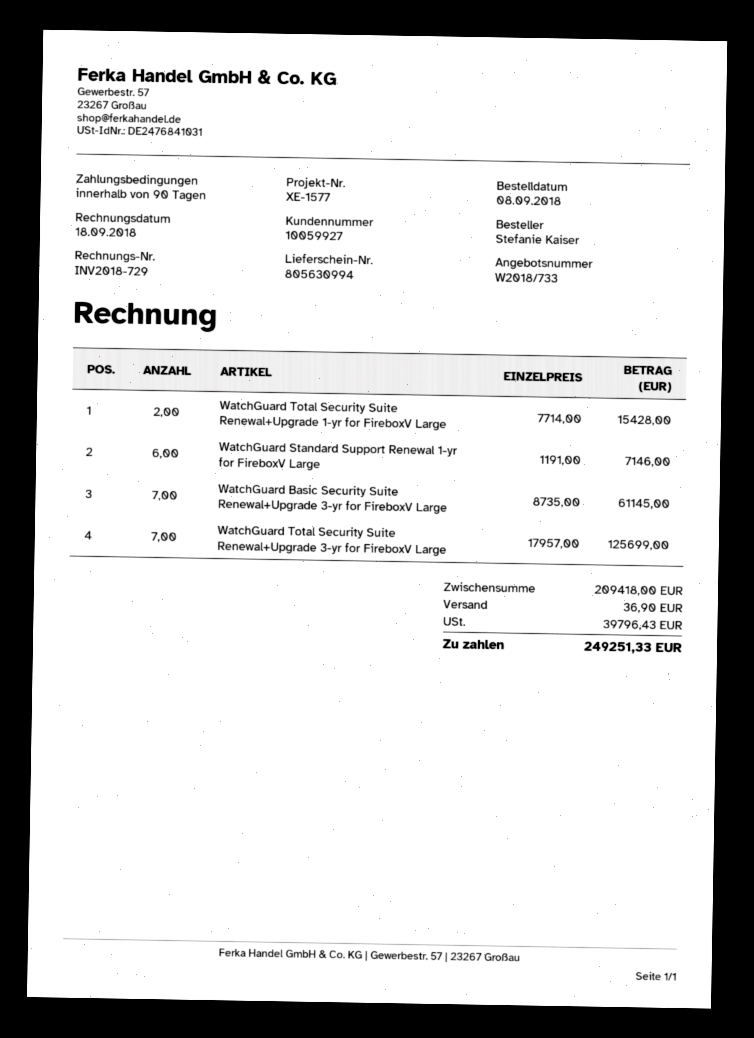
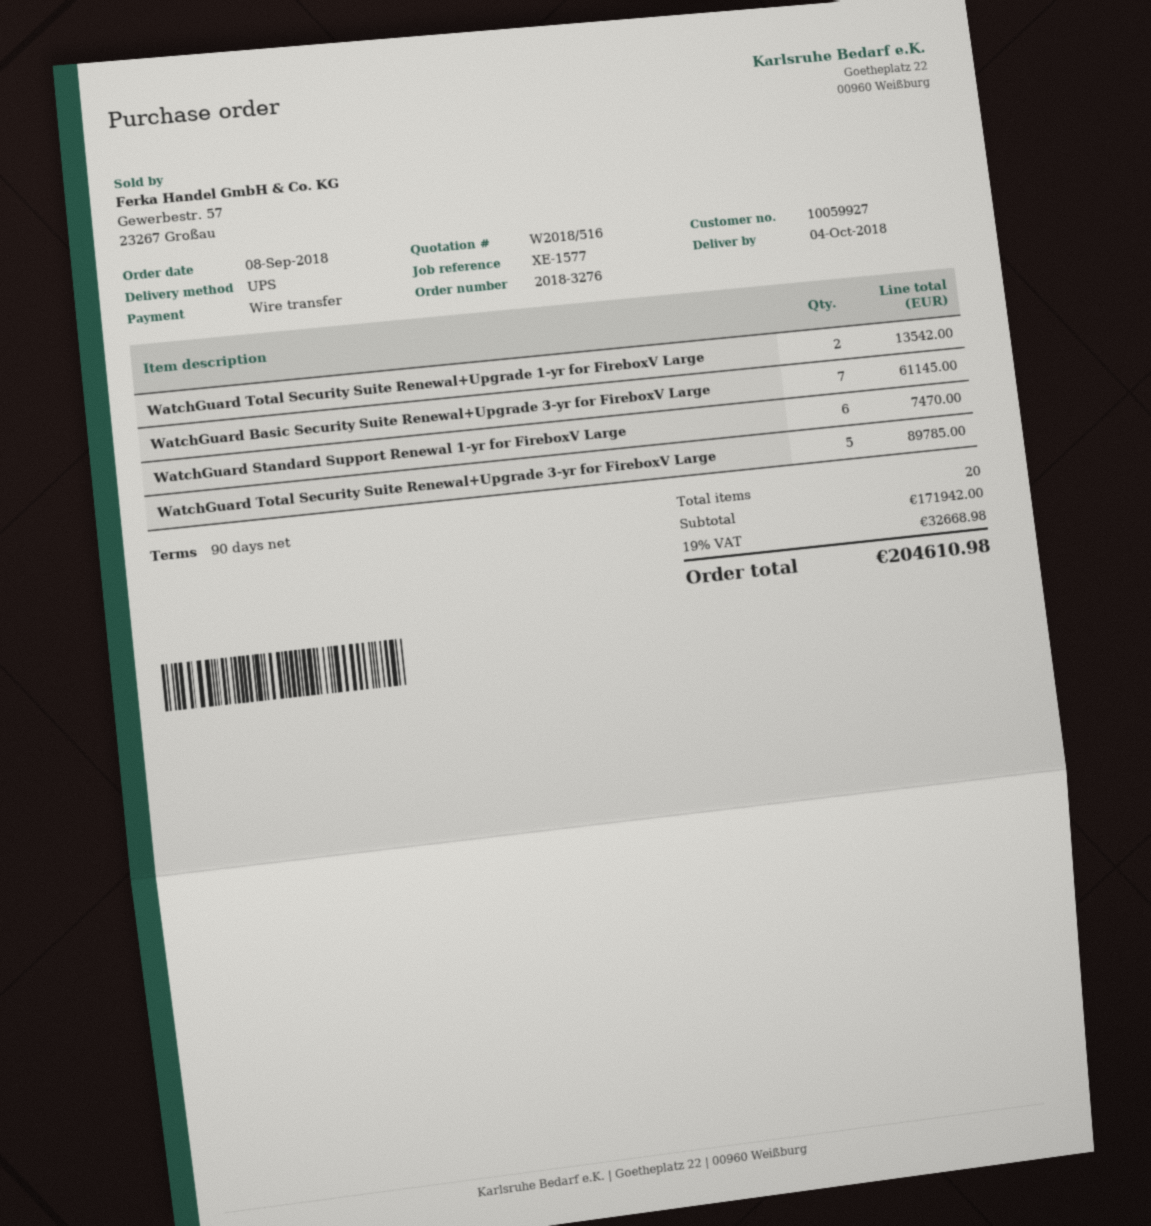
quote number: W2018/733 -> W2018/516
WatchGuard Total Security Suite Renewal+Upgrade 1-yr for FireboxV Large: 2 for 15428.00 -> 2 for 13542.00
WatchGuard Standard Support Renewal 1-yr for FireboxV Large: 6 for 7146.00 -> 6 for 7470.00
WatchGuard Total Security Suite Renewal+Upgrade 3-yr for FireboxV Large: 7 for 125699.00 -> 5 for 89785.00
subtotal: 209418.00 -> 171942.00
shipping: 36.90 -> none
tax: 39796.43 -> 32668.98
total: 249251.33 -> 204610.98

